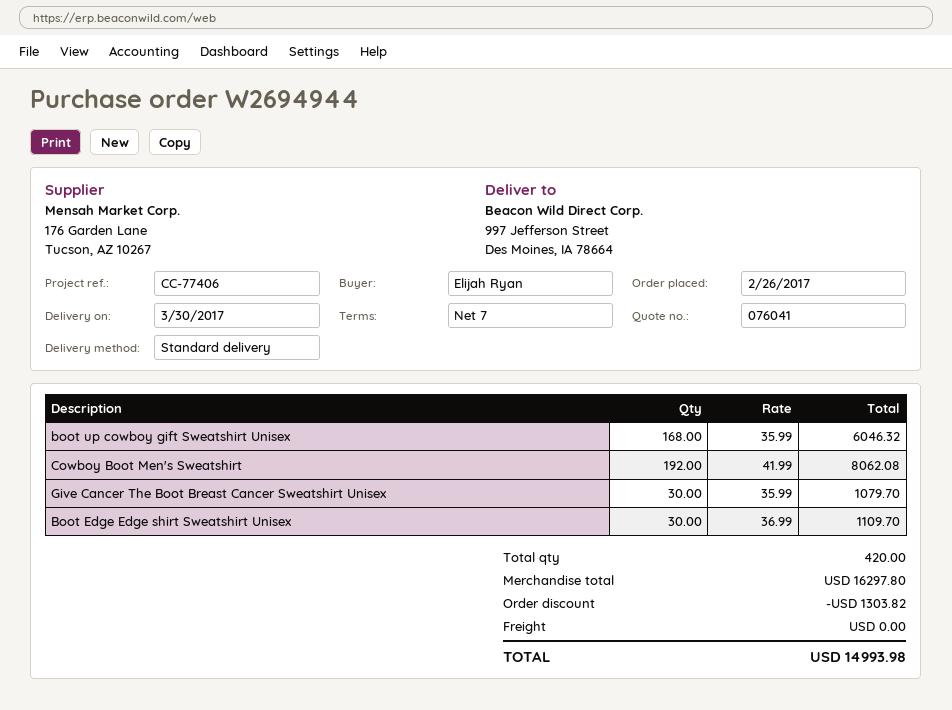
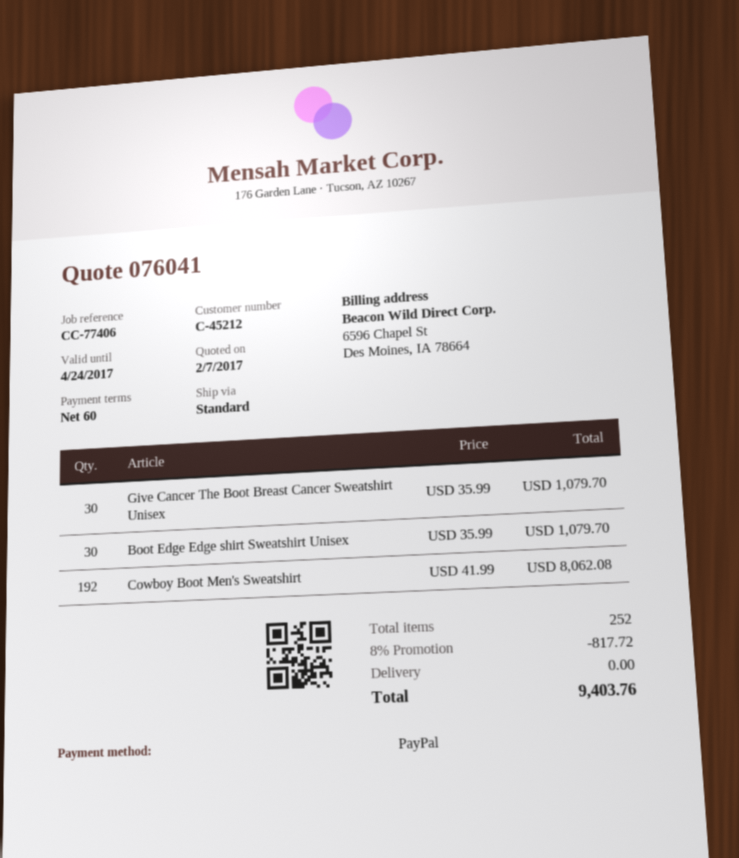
payment terms: 7 days -> 60 days
boot up cowboy gift Sweatshirt Unisex: 168 x 35.99 = 6046.32 -> none
Boot Edge Edge shirt Sweatshirt Unisex: 30 x 36.99 = 1109.70 -> 30 x 35.99 = 1079.70
total quantity: 420 -> 252
discount: 1303.82 -> 817.72
total: 14993.98 -> 9403.76

